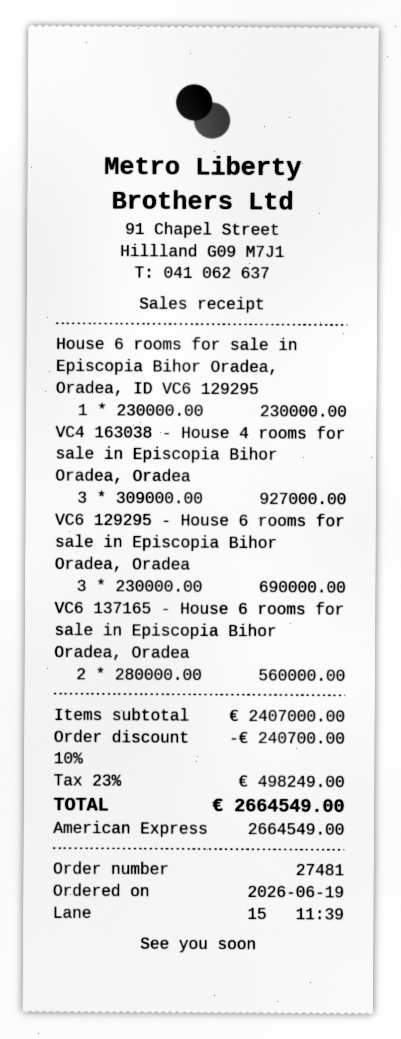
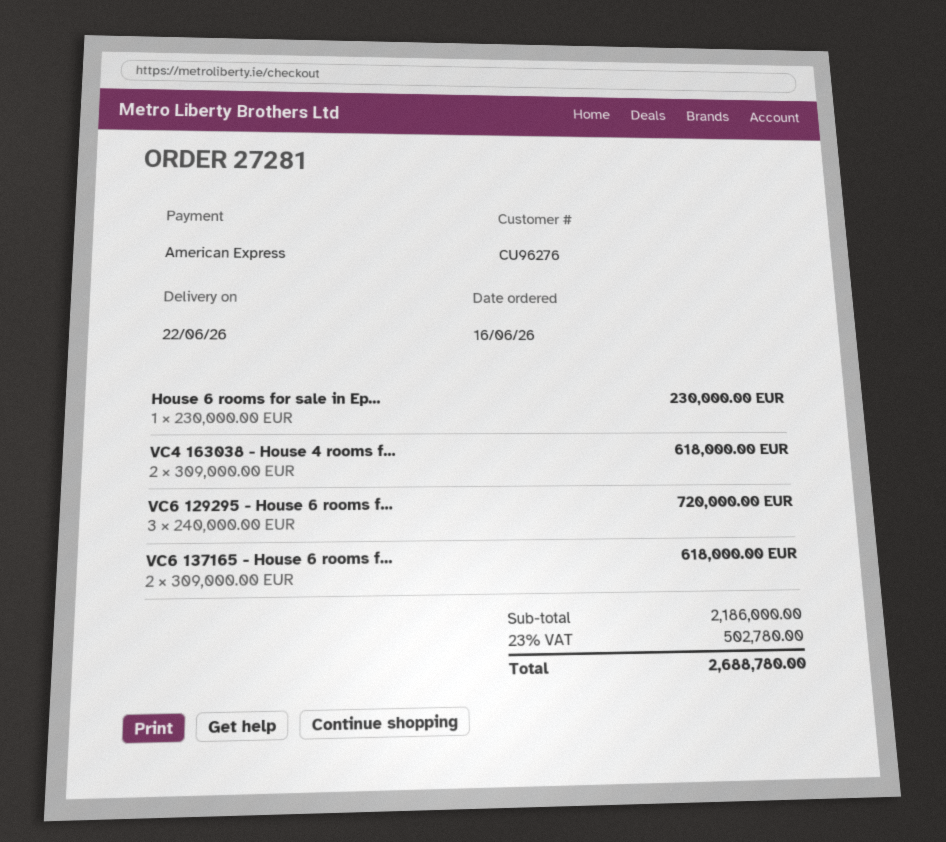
order number: 27481 -> 27281
order date: 2026-06-19 -> 2026-06-16
VC4 163038 - House 4 rooms for sale in Episcopia Bihor Oradea, Oradea: 3 x 309000.00 = 927000.00 -> 2 x 309000.00 = 618000.00
VC6 129295 - House 6 rooms for sale in Episcopia Bihor Oradea, Oradea: 3 x 230000.00 = 690000.00 -> 3 x 240000.00 = 720000.00
VC6 137165 - House 6 rooms for sale in Episcopia Bihor Oradea, Oradea: 2 x 280000.00 = 560000.00 -> 2 x 309000.00 = 618000.00
subtotal: 2407000.00 -> 2186000.00
discount: 10% = 240700.00 -> none
tax: 23% = 498249.00 -> 23% = 502780.00
total: 2664549.00 -> 2688780.00

